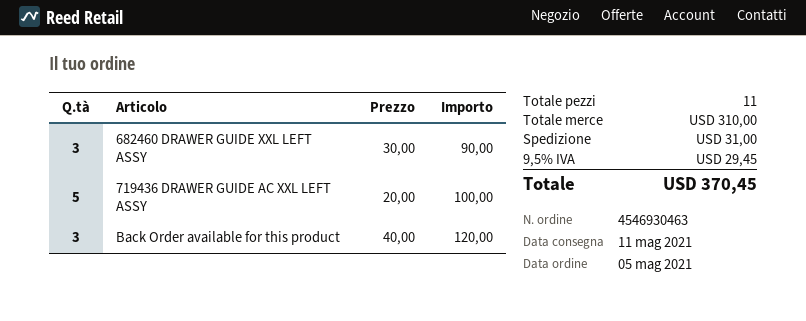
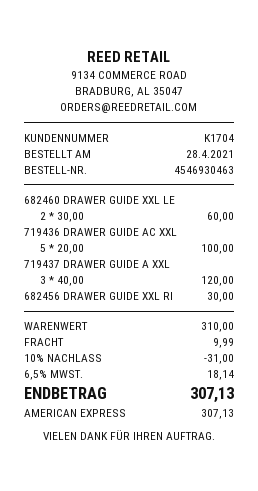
order date: 2021-05-05 -> 2021-04-28
682460 DRAWER GUIDE XXL LEFT ASSY: 3 x 30.00 = 90.00 -> 2 x 30.00 = 60.00
Back Order available for this product: 3 x 40.00 = 120.00 -> none
719437 DRAWER GUIDE A XXL: none -> 3 x 40.00 = 120.00
682456 DRAWER GUIDE XXL RI: none -> 1 x 30.00 = 30.00
discount: none -> 10% = 31.00
shipping: 31.00 -> 9.99
tax: 9.5% = 29.45 -> 6.5% = 18.14
total: 370.45 -> 307.13

